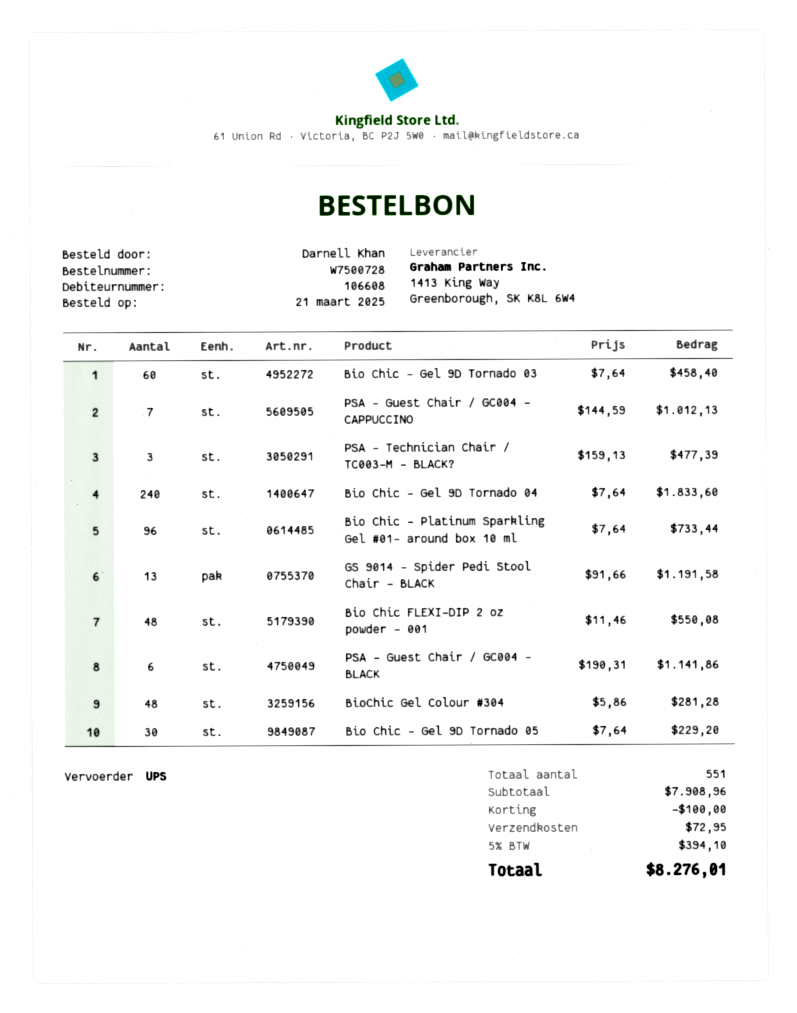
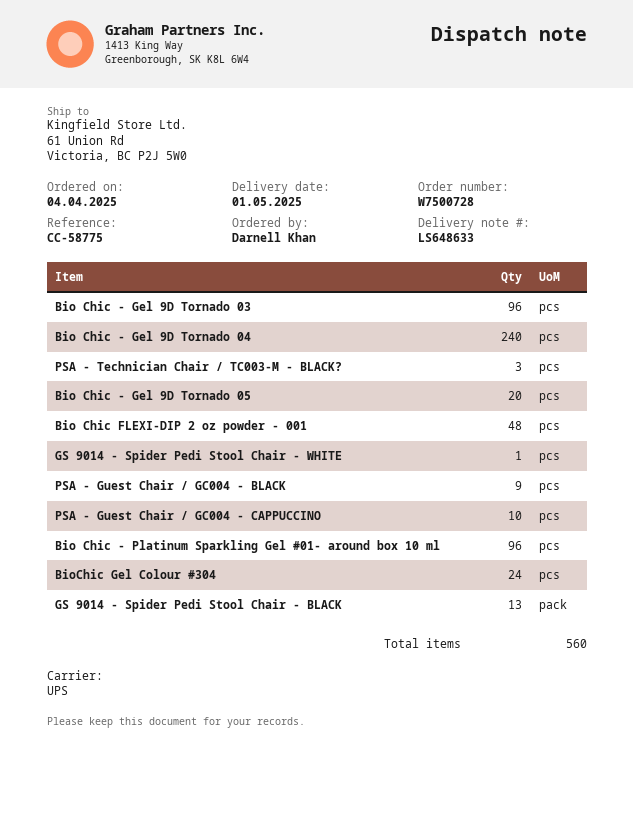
order date: 2025-03-21 -> 2025-04-04
Bio Chic - Gel 9D Tornado 03: 60 -> 96
PSA - Guest Chair / GC004 - CAPPUCCINO: 7 -> 10
PSA - Guest Chair / GC004 - BLACK: 6 -> 9
BioChic Gel Colour #304: 48 -> 24
Bio Chic - Gel 9D Tornado 05: 30 -> 20
GS 9014 - Spider Pedi Stool Chair - WHITE: none -> 1
total quantity: 551 -> 560

